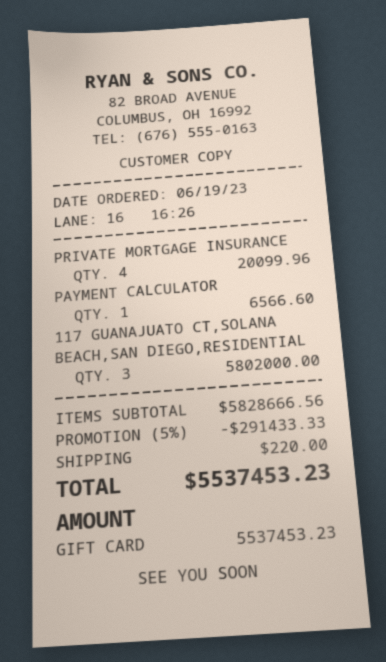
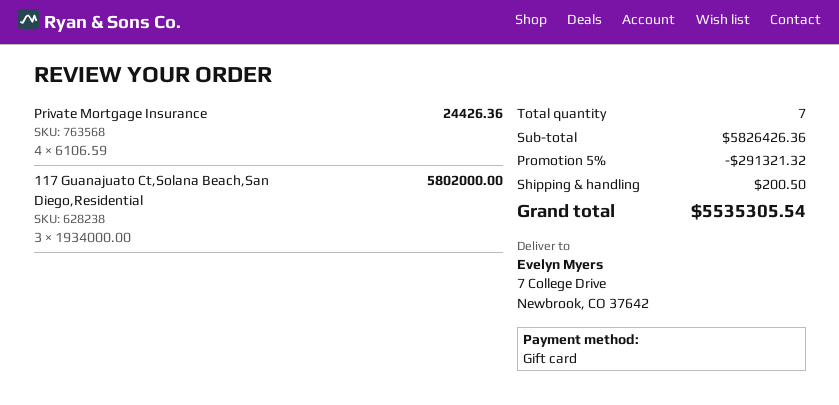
PRIVATE MORTGAGE INSURANCE: 4 for 20099.96 -> 4 for 24426.36
PAYMENT CALCULATOR: 1 for 6566.60 -> none
subtotal: 5828666.56 -> 5826426.36
discount: 5% = 291433.33 -> 5% = 291321.32
shipping: 220.00 -> 200.50
total: 5537453.23 -> 5535305.54

